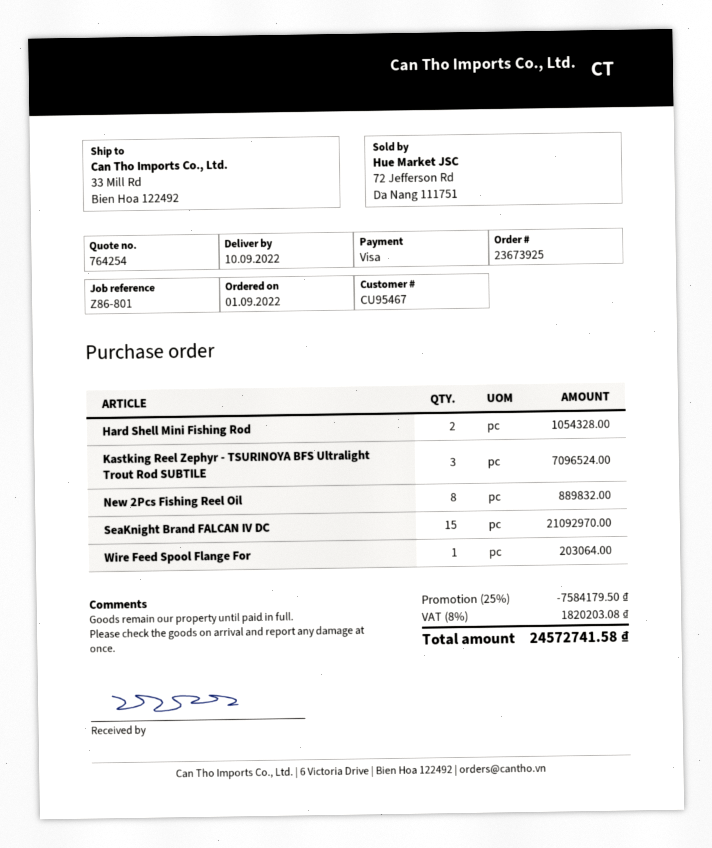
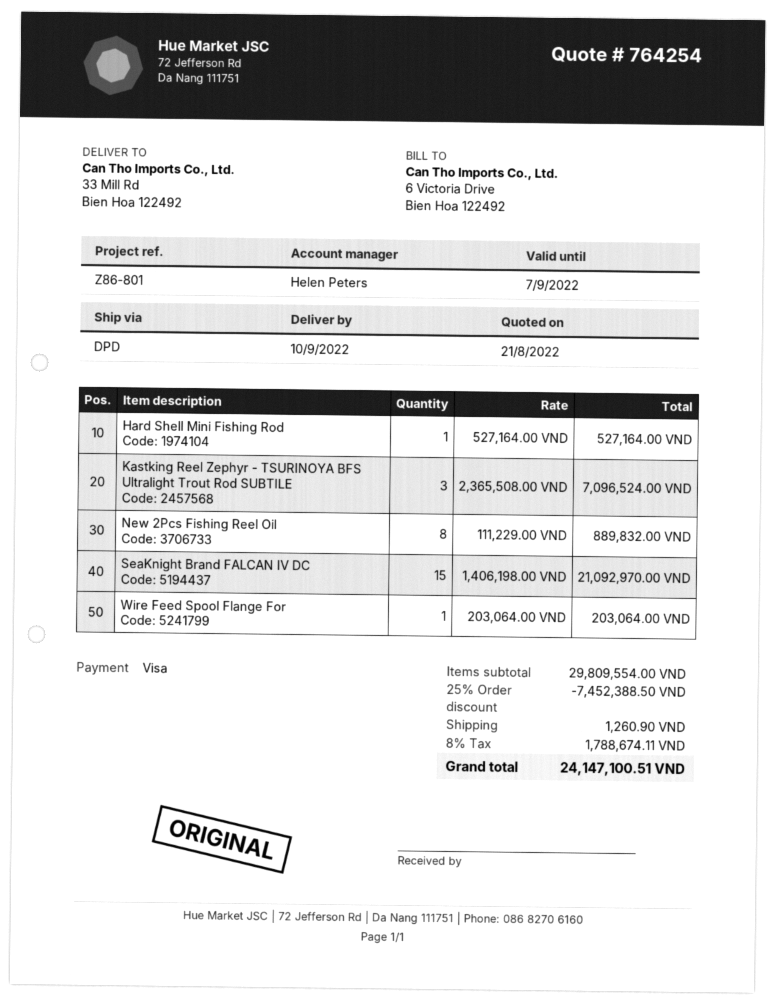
Hard Shell Mini Fishing Rod: 2 for 1054328.00 -> 1 for 527164.00
discount: 25% = 7584179.50 -> 25% = 7452388.50
shipping: none -> 1260.90
tax: 8% = 1820203.08 -> 8% = 1788674.11
total: 24572741.58 -> 24147100.51

